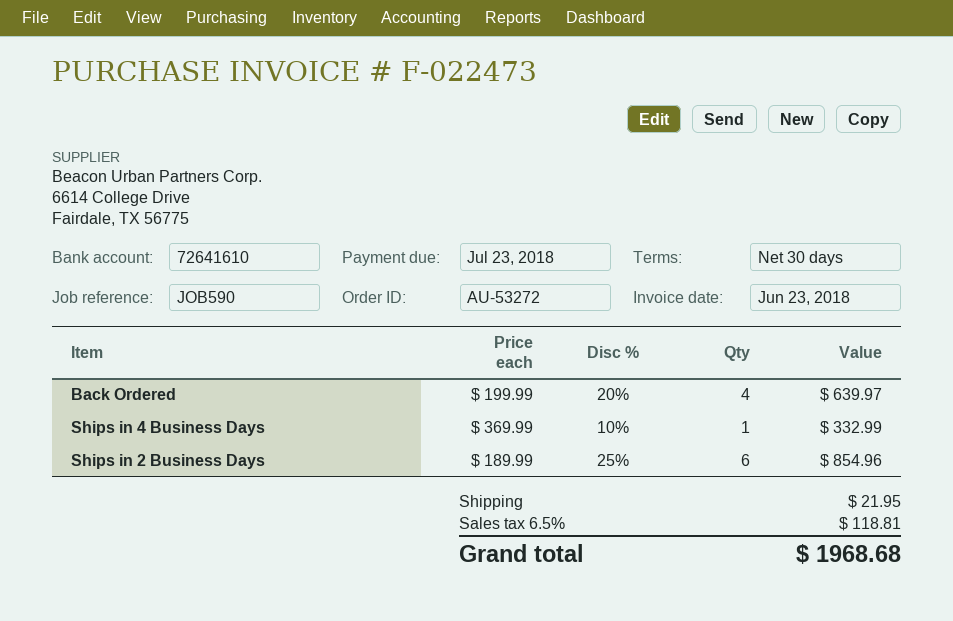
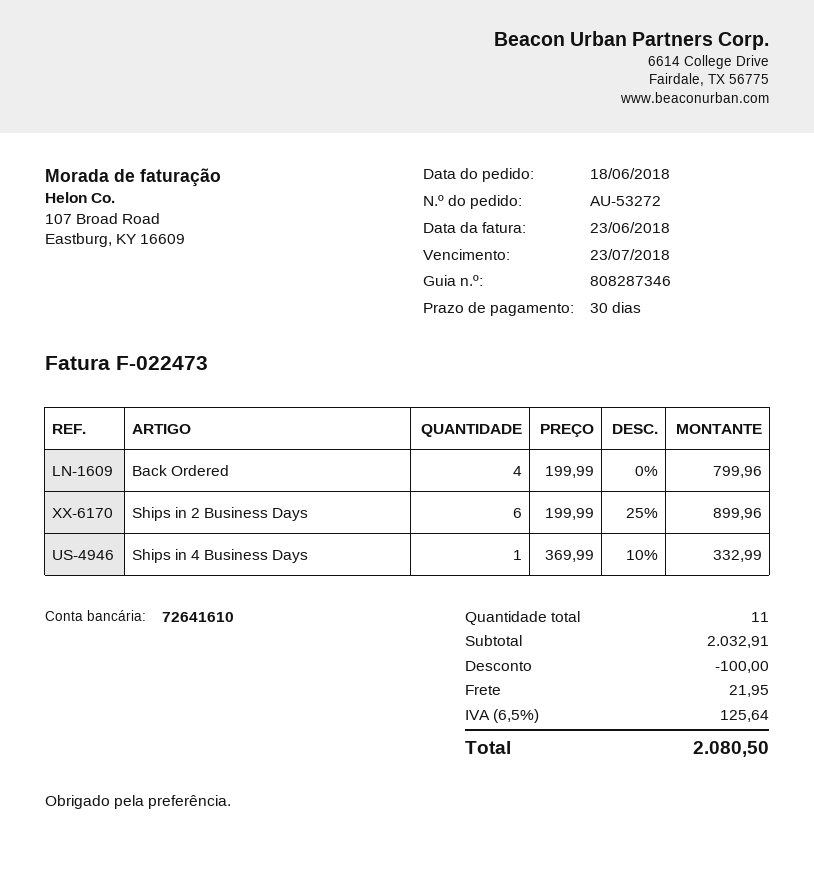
Back Ordered: 4 x 199.99 - 20% = 639.97 -> 4 x 199.99 = 799.96
Ships in 2 Business Days: 6 x 189.99 - 25% = 854.96 -> 6 x 199.99 - 25% = 899.96
discount: none -> 100.00
tax: 6.5% = 118.81 -> 6.5% = 125.64
total: 1968.68 -> 2080.50

